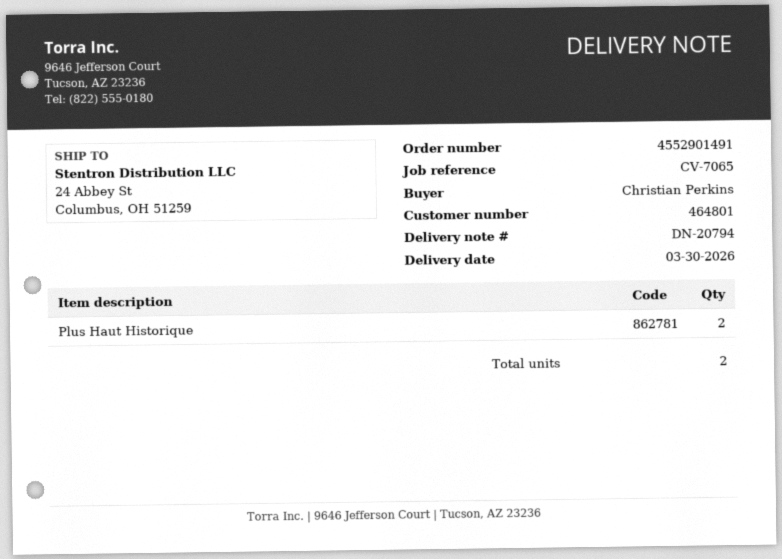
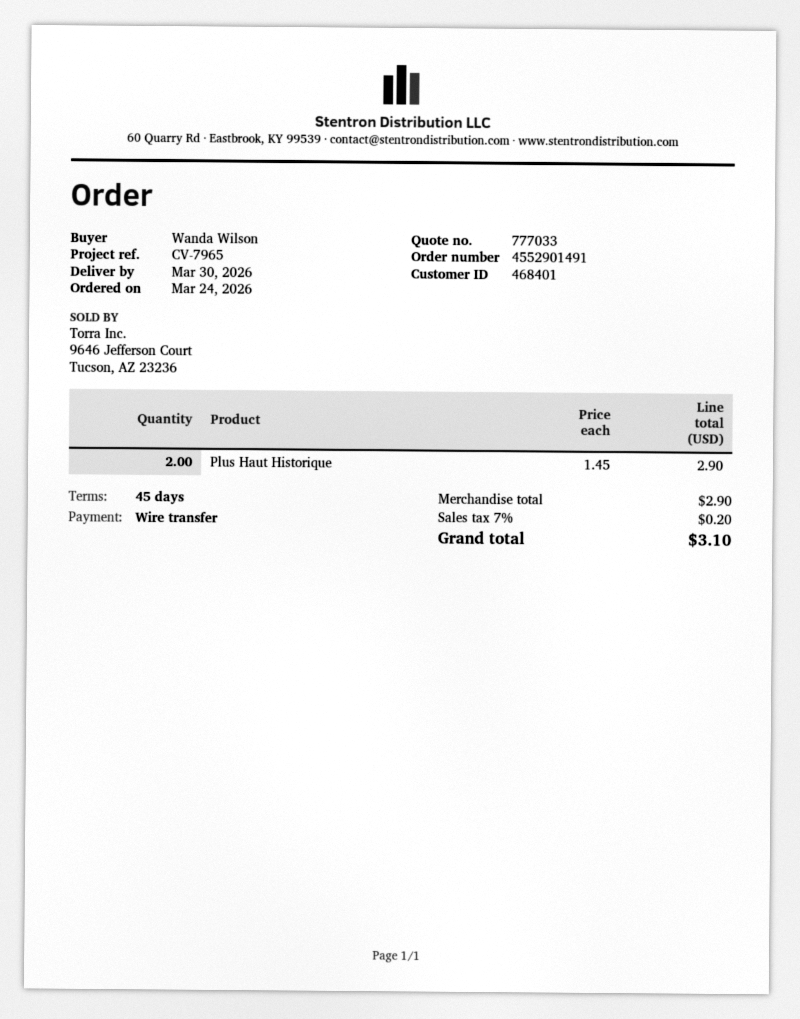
customer number: 464801 -> 468401
reference: CV-7065 -> CV-7965
ordered by: Christian Perkins -> Wanda Wilson

